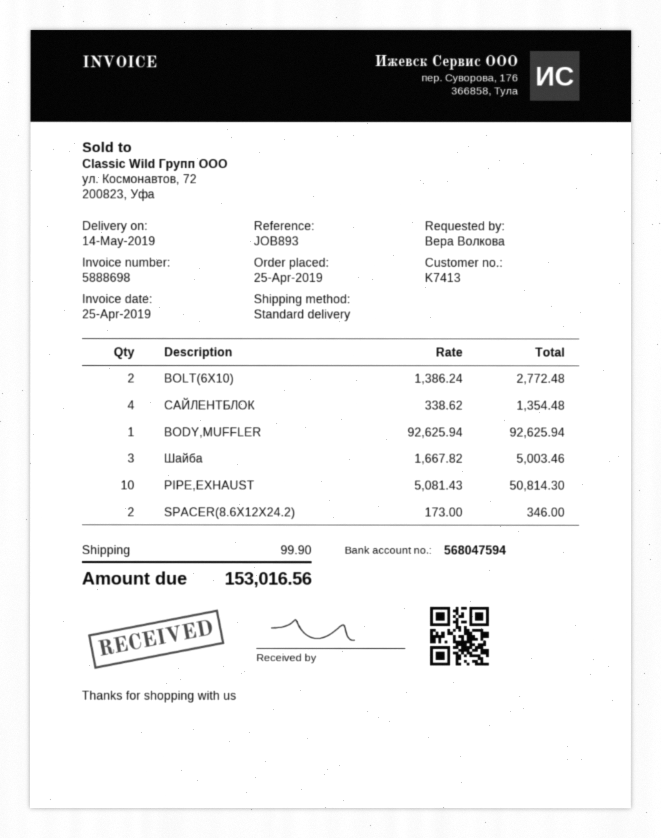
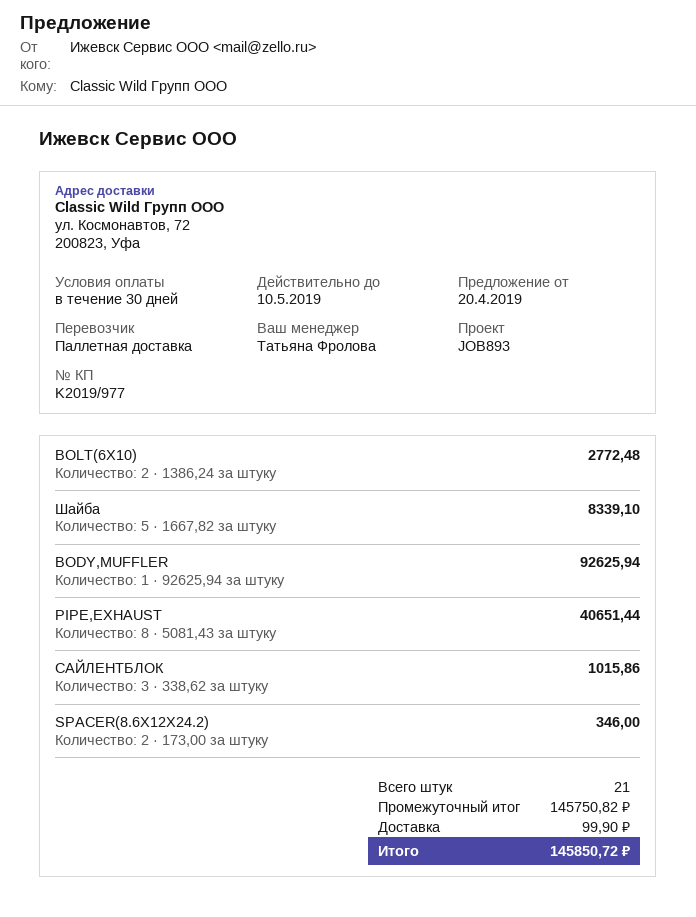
shipping method: standard -> pallet freight
САЙЛЕНТБЛОК: 4 x 338.62 = 1354.48 -> 3 x 338.62 = 1015.86
Шайба: 3 x 1667.82 = 5003.46 -> 5 x 1667.82 = 8339.10
PIPE,EXHAUST: 10 x 5081.43 = 50814.30 -> 8 x 5081.43 = 40651.44
total: 153016.56 -> 145850.72

